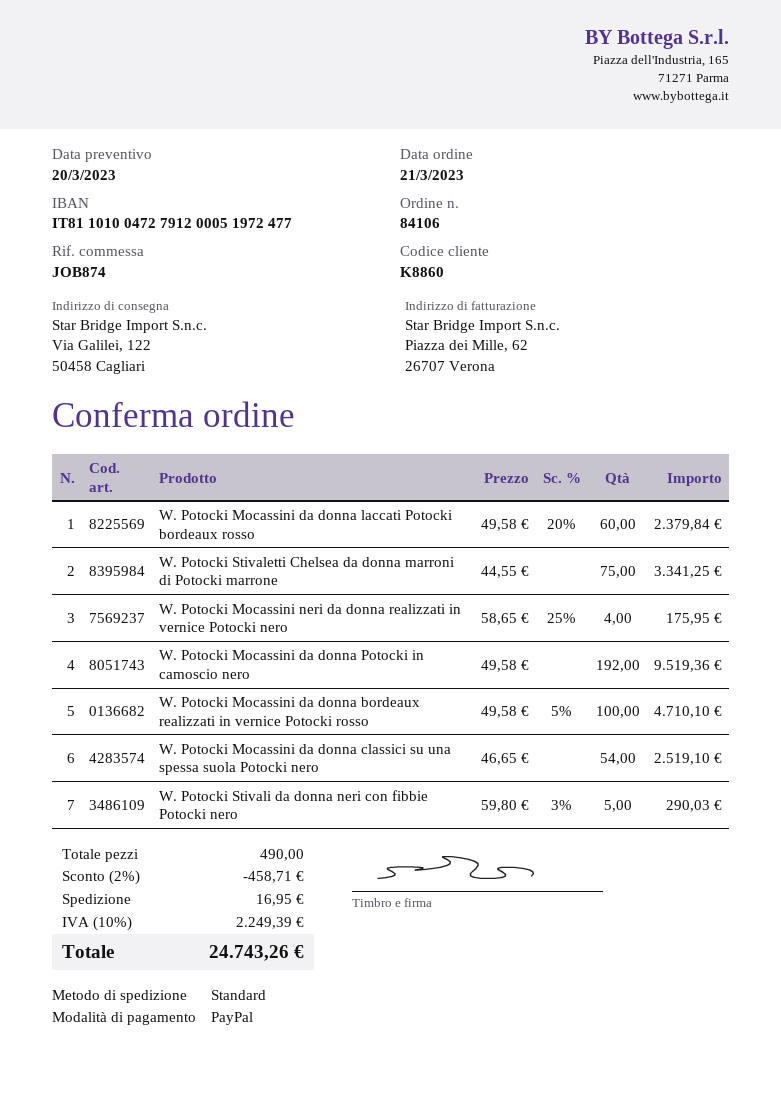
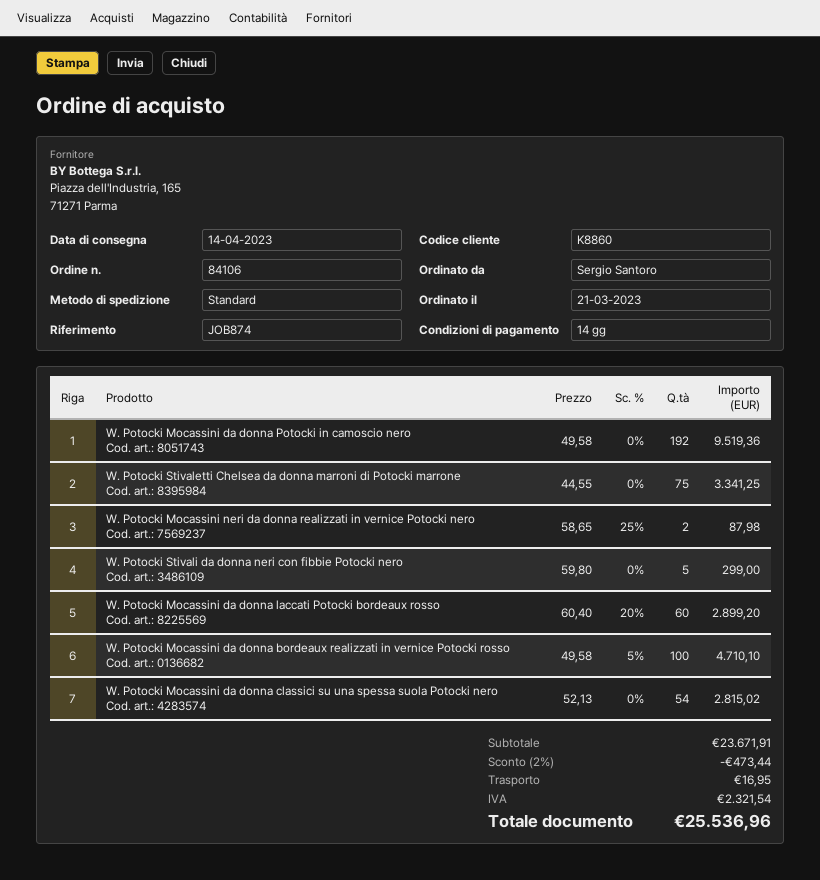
W. Potocki Mocassini da donna laccati Potocki bordeaux rosso: 60 x 49.58 - 20% = 2379.84 -> 60 x 60.40 - 20% = 2899.20
W. Potocki Mocassini neri da donna realizzati in vernice Potocki nero: 4 x 58.65 - 25% = 175.95 -> 2 x 58.65 - 25% = 87.98
W. Potocki Mocassini da donna classici su una spessa suola Potocki nero: 54 x 46.65 = 2519.10 -> 54 x 52.13 = 2815.02
W. Potocki Stivali da donna neri con fibbie Potocki nero: 5 x 59.80 - 3% = 290.03 -> 5 x 59.80 = 299.00
discount: 2% = 458.71 -> 2% = 473.44
tax: 2249.39 -> 2321.54
total: 24743.26 -> 25536.96

